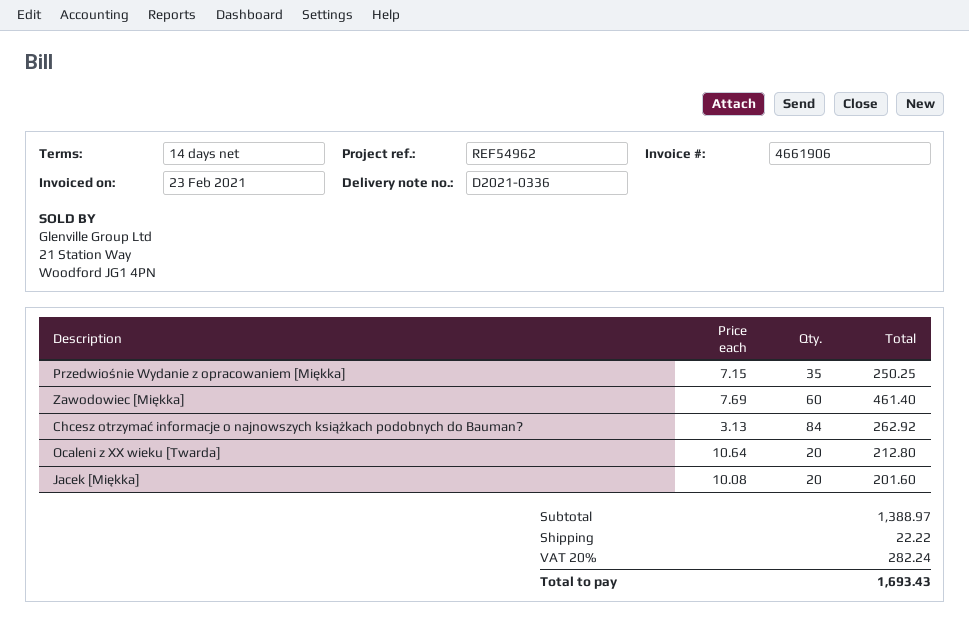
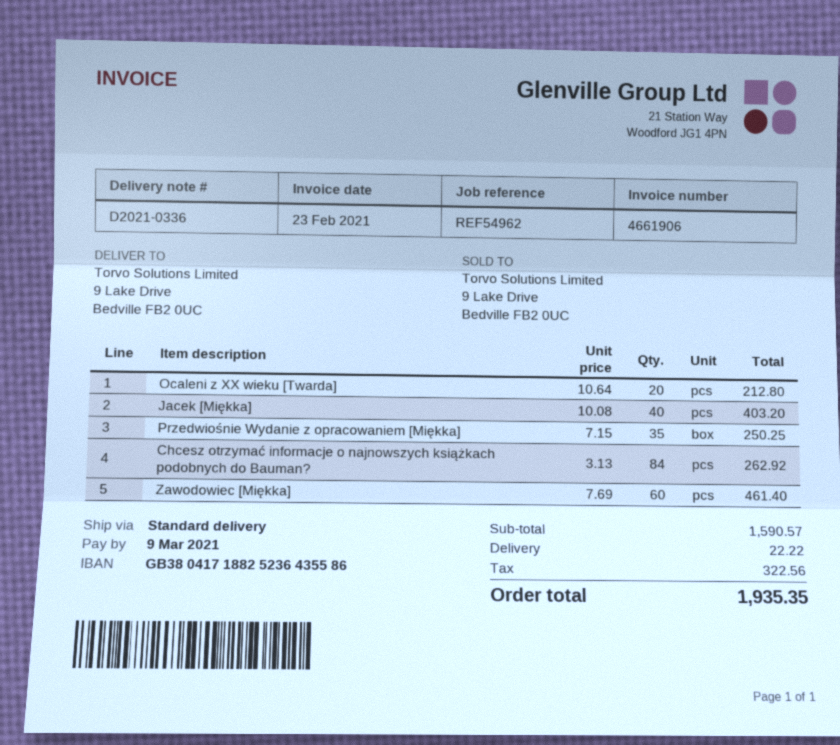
Jacek [Miękka]: 20 x 10.08 = 201.60 -> 40 x 10.08 = 403.20
subtotal: 1388.97 -> 1590.57
tax: 282.24 -> 322.56
total: 1693.43 -> 1935.35

